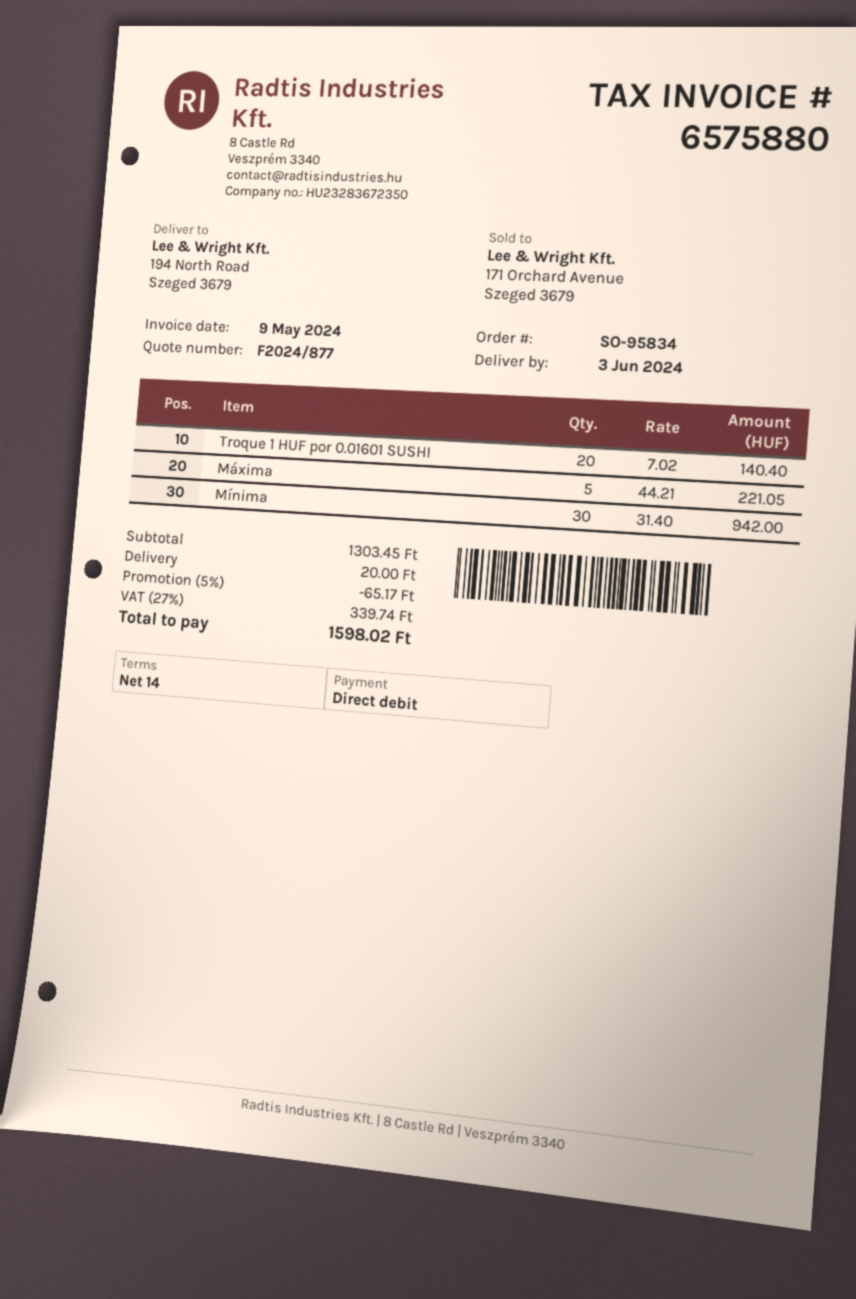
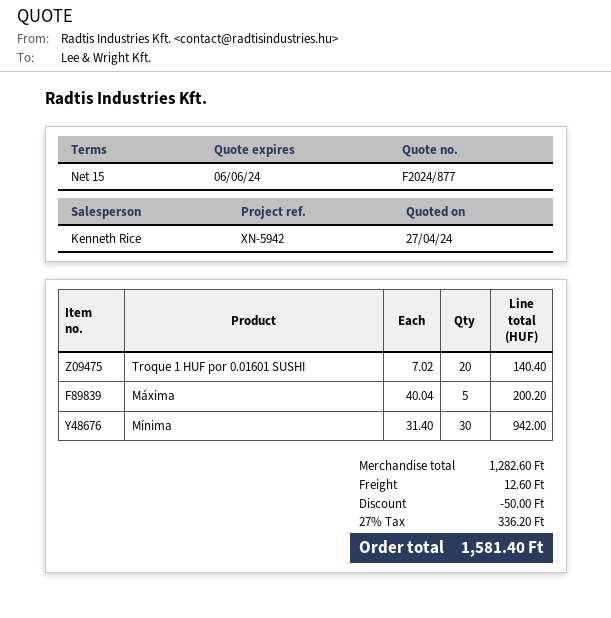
payment terms: 14 days -> 15 days
Máxima: 5 x 44.21 = 221.05 -> 5 x 40.04 = 200.20
subtotal: 1303.45 -> 1282.60
discount: 65.17 -> 50.00
shipping: 20.00 -> 12.60
tax: 27% = 339.74 -> 27% = 336.20
total: 1598.02 -> 1581.40

